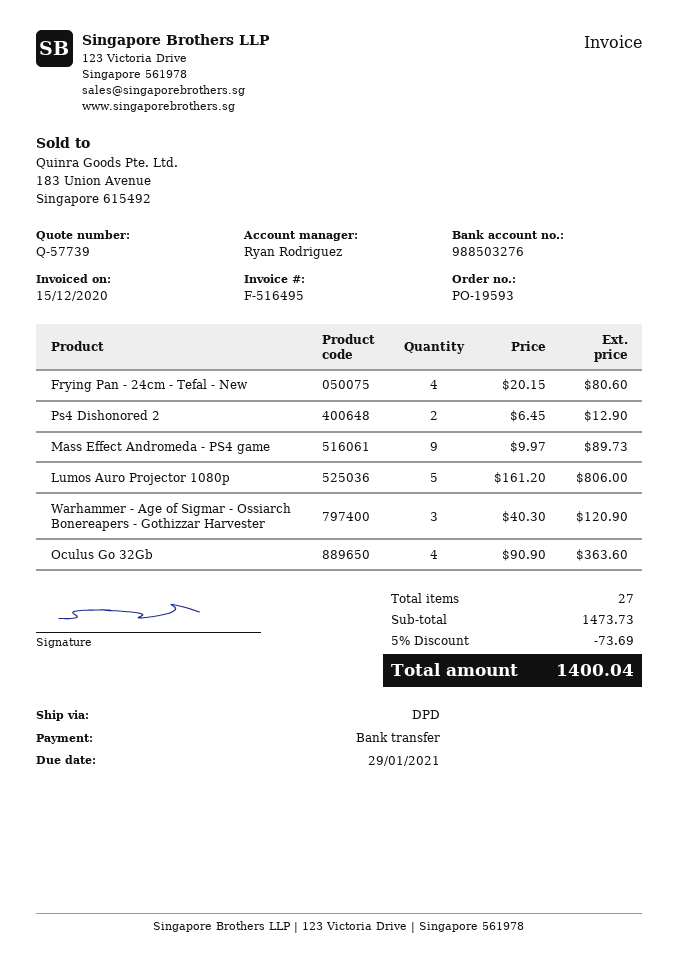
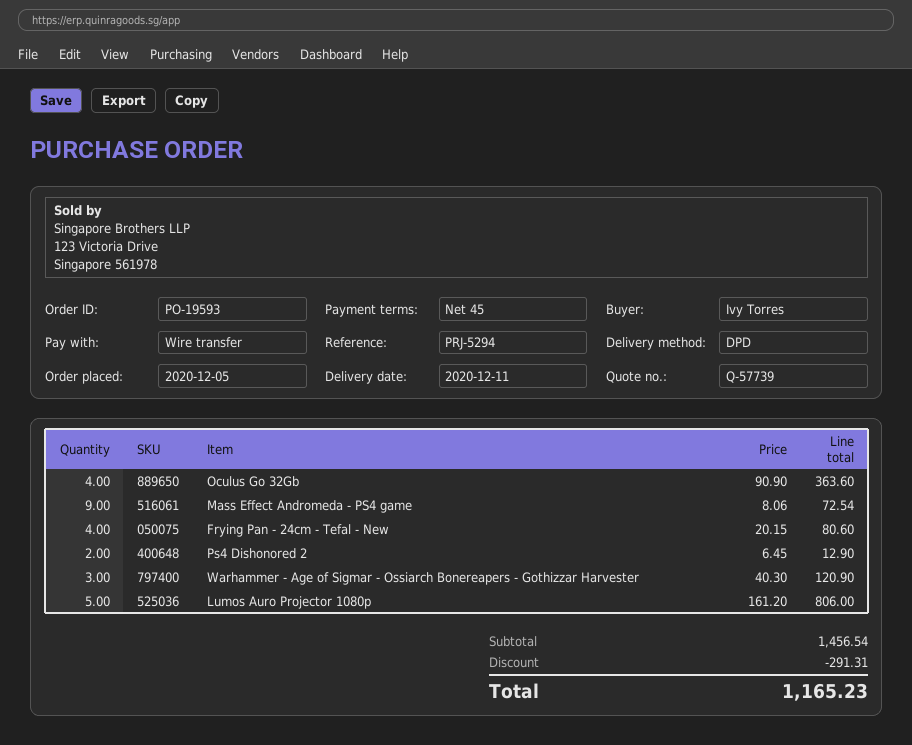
Mass Effect Andromeda - PS4 game: 9 x 9.97 = 89.73 -> 9 x 8.06 = 72.54
subtotal: 1473.73 -> 1456.54
discount: 73.69 -> 291.31
total: 1400.04 -> 1165.23

